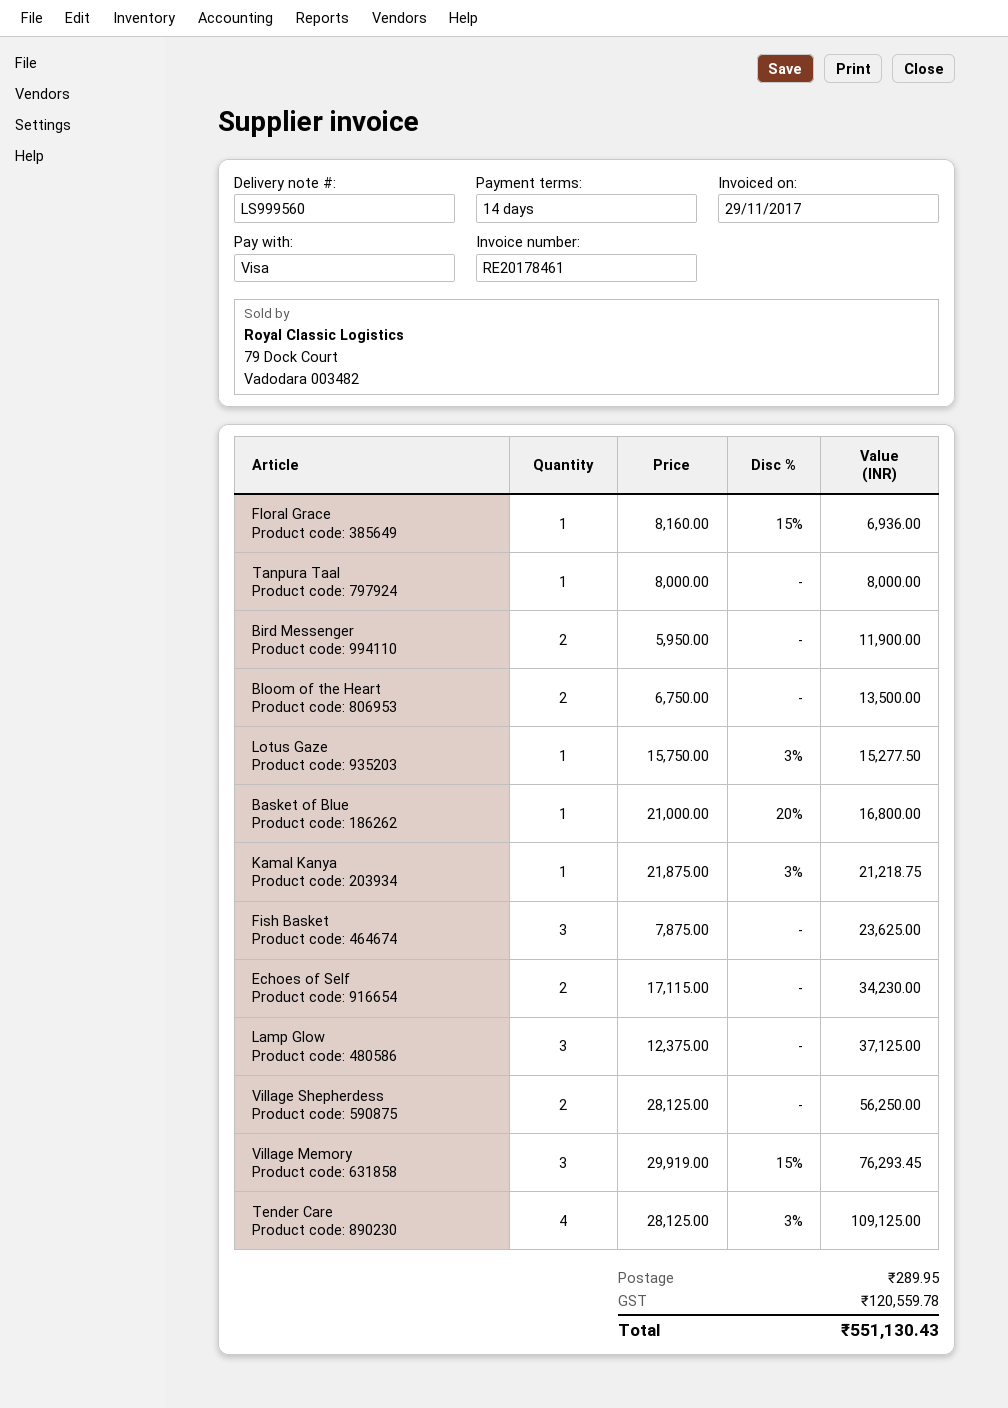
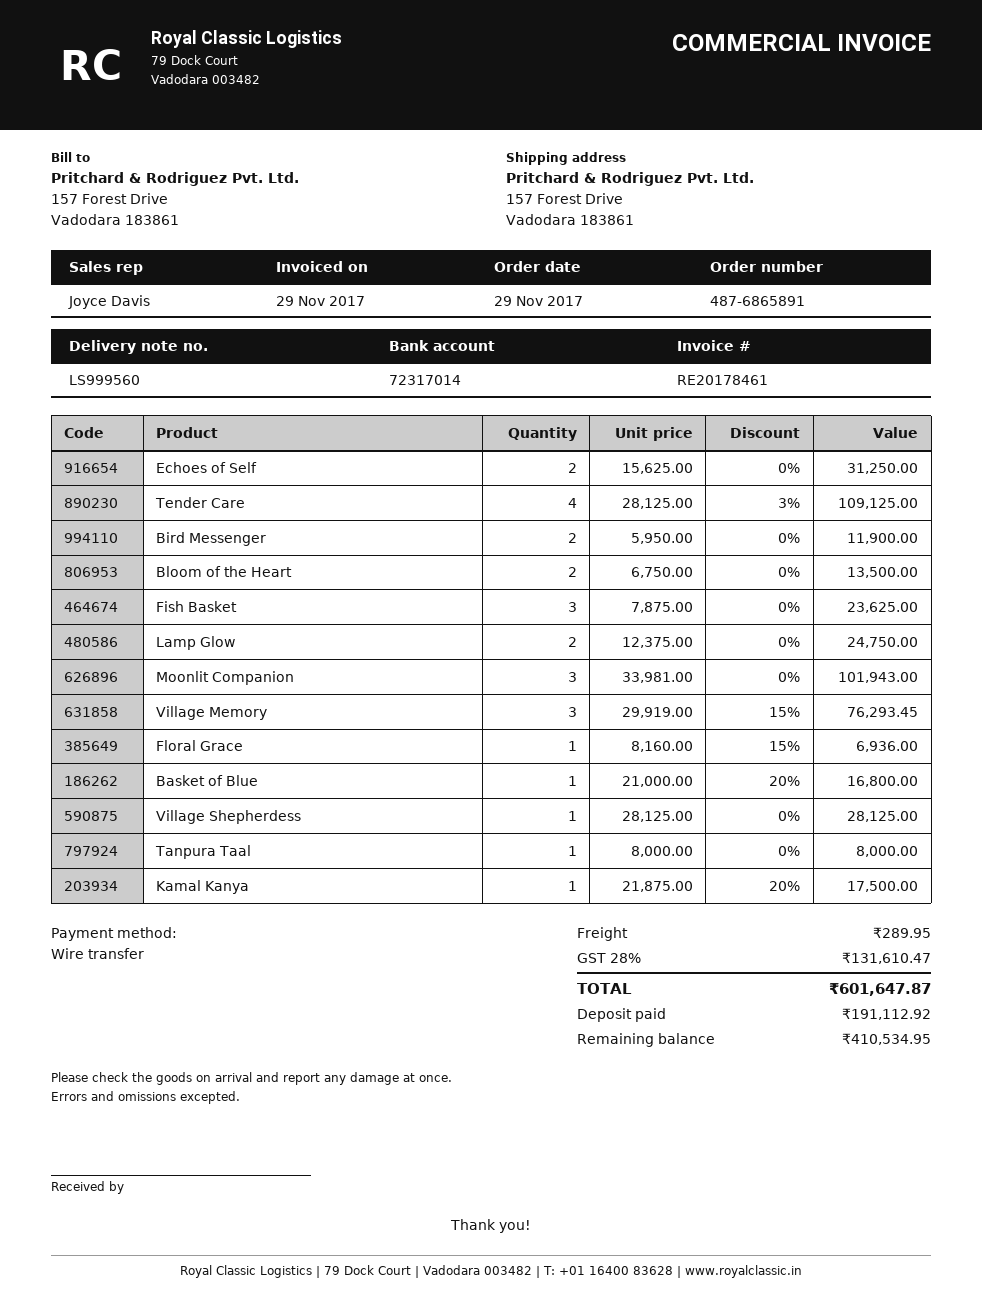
payment method: Visa -> bank transfer
Lotus Gaze: 1 x 15750.00 - 3% = 15277.50 -> none
Kamal Kanya: 1 x 21875.00 - 3% = 21218.75 -> 1 x 21875.00 - 20% = 17500.00
Echoes of Self: 2 x 17115.00 = 34230.00 -> 2 x 15625.00 = 31250.00
Lamp Glow: 3 x 12375.00 = 37125.00 -> 2 x 12375.00 = 24750.00
Village Shepherdess: 2 x 28125.00 = 56250.00 -> 1 x 28125.00 = 28125.00
Moonlit Companion: none -> 3 x 33981.00 = 101943.00
tax: 120559.78 -> 131610.47
total: 551130.43 -> 601647.87

